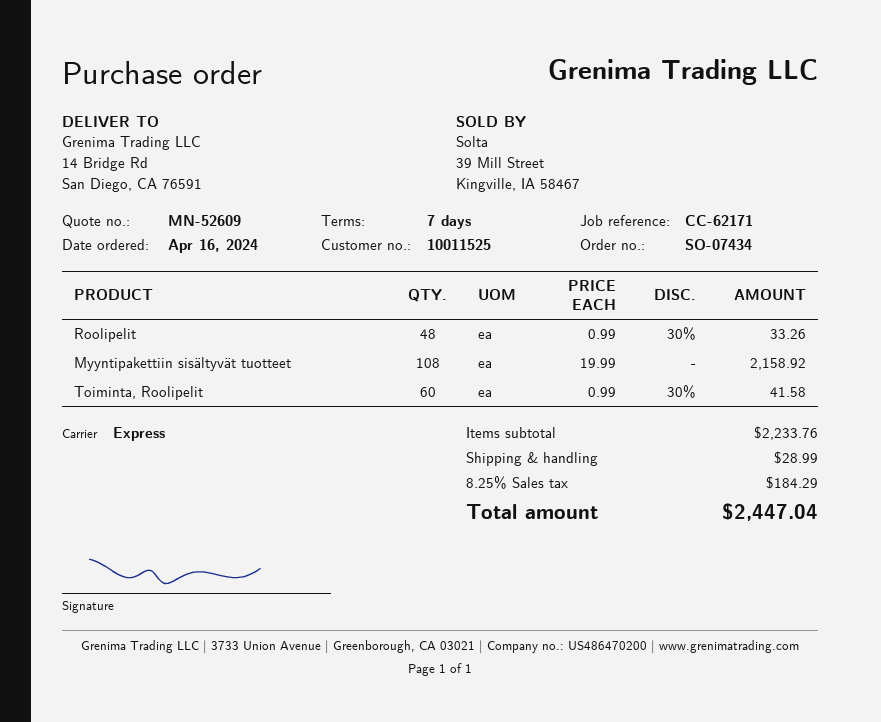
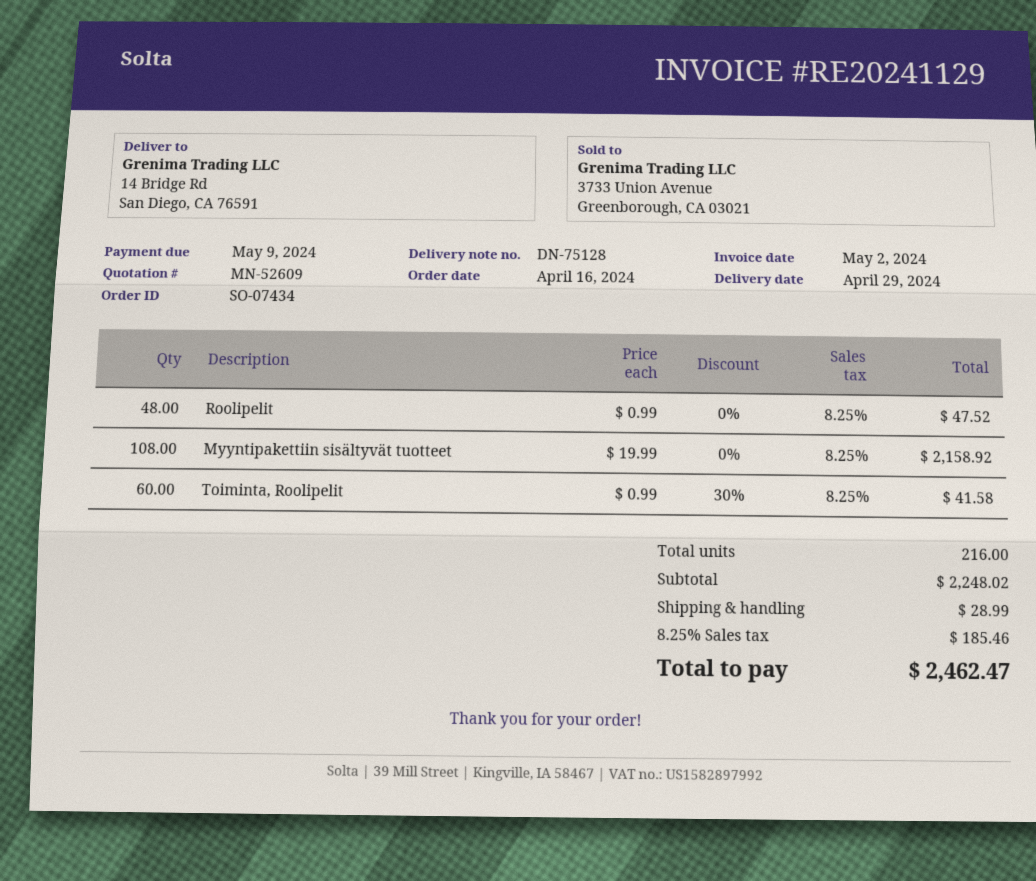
Roolipelit: 48 x 0.99 - 30% = 33.26 -> 48 x 0.99 = 47.52
subtotal: 2233.76 -> 2248.02
tax: 8.25% = 184.29 -> 8.25% = 185.46
total: 2447.04 -> 2462.47

